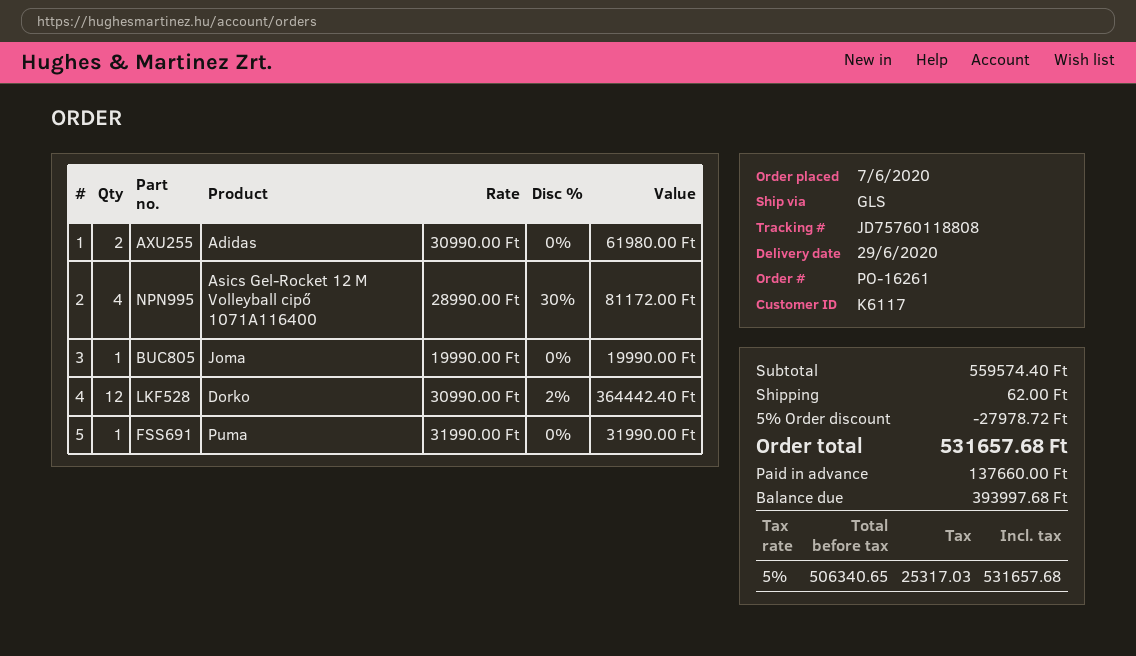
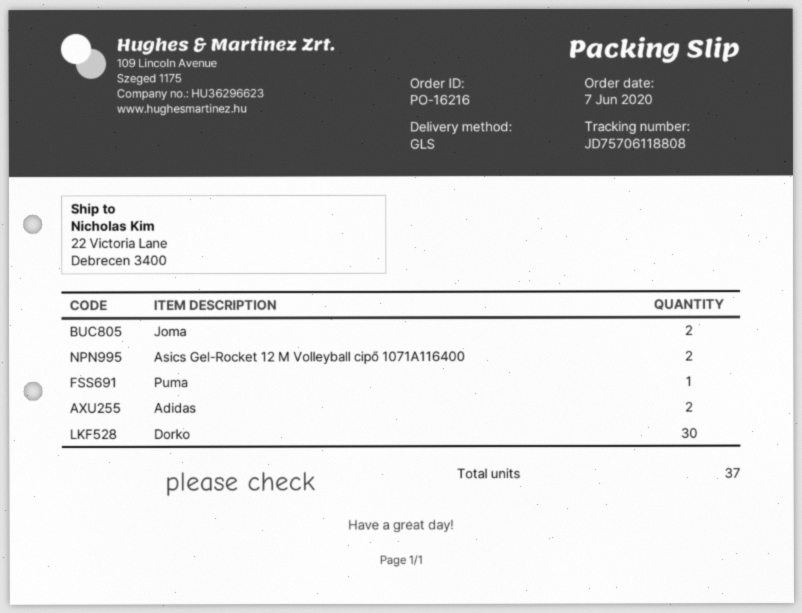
order number: PO-16261 -> PO-16216
tracking number: JD75760118808 -> JD75706118808
Asics Gel-Rocket 12 M Volleyball cipő 1071A116400: 4 -> 2
Joma: 1 -> 2
Dorko: 12 -> 30

